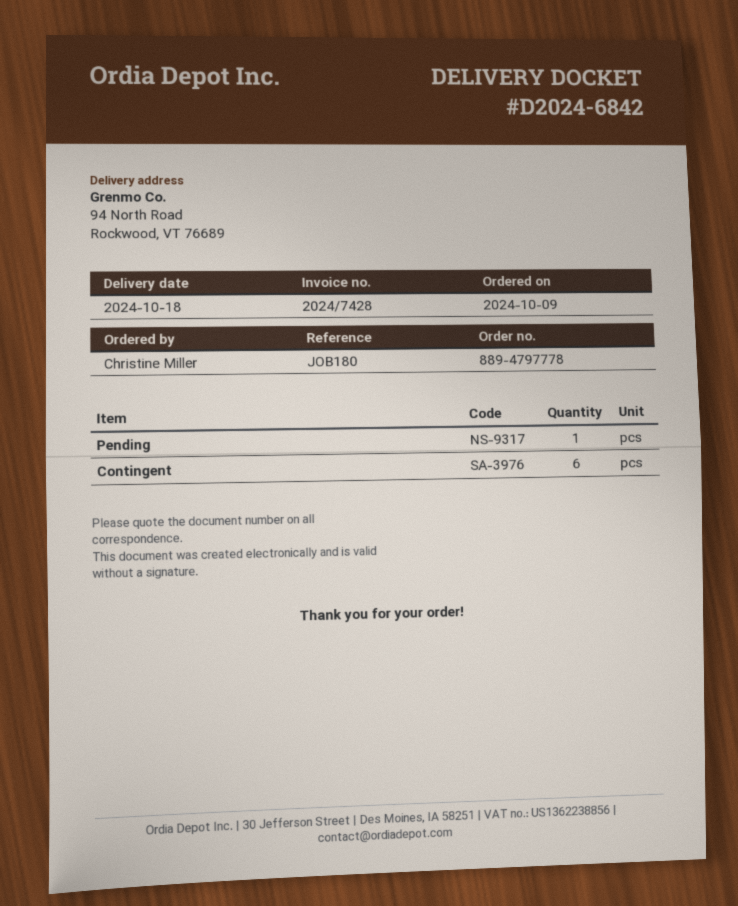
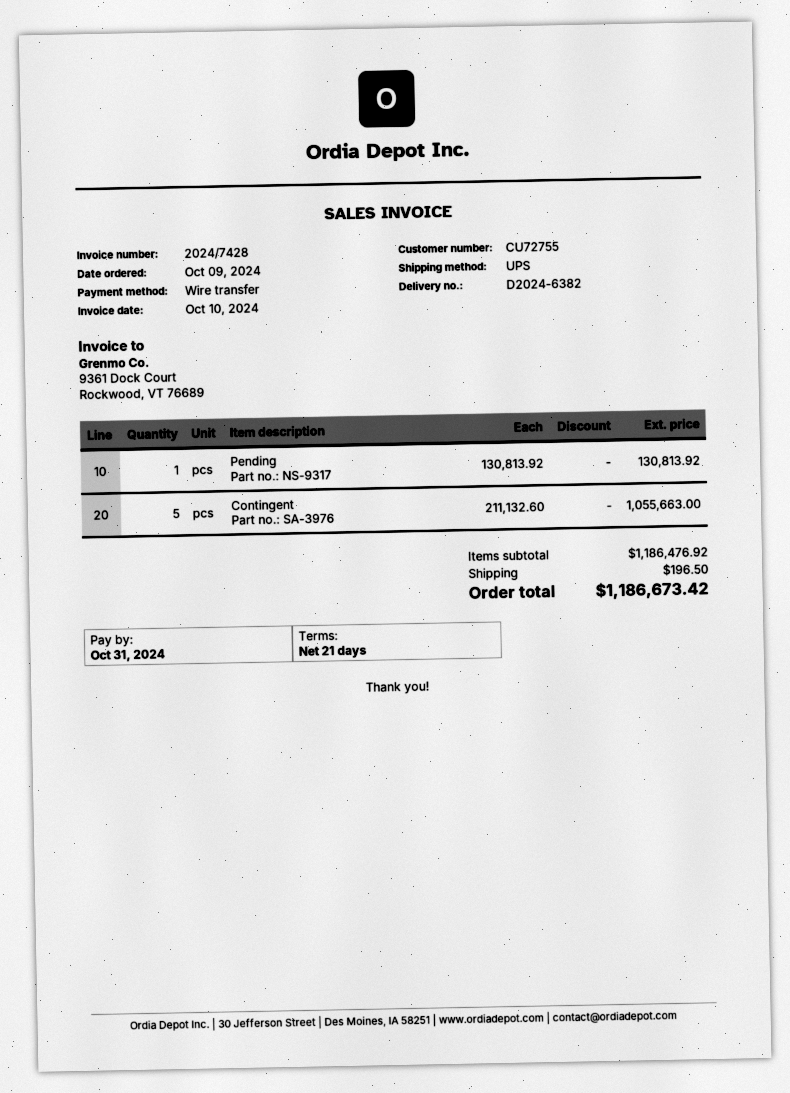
delivery note number: D2024-6842 -> D2024-6382
Contingent: 6 -> 5

